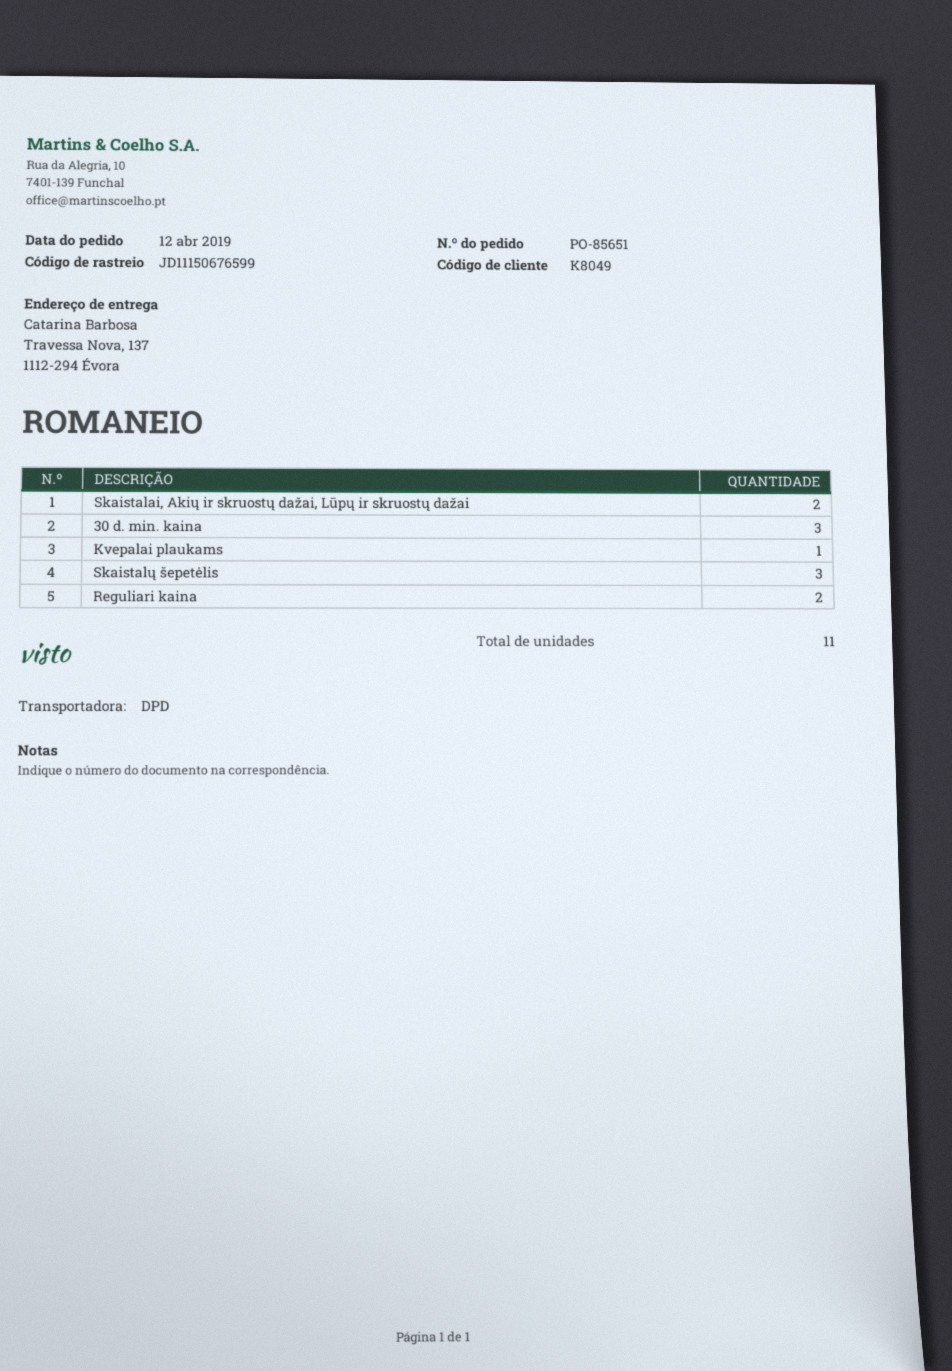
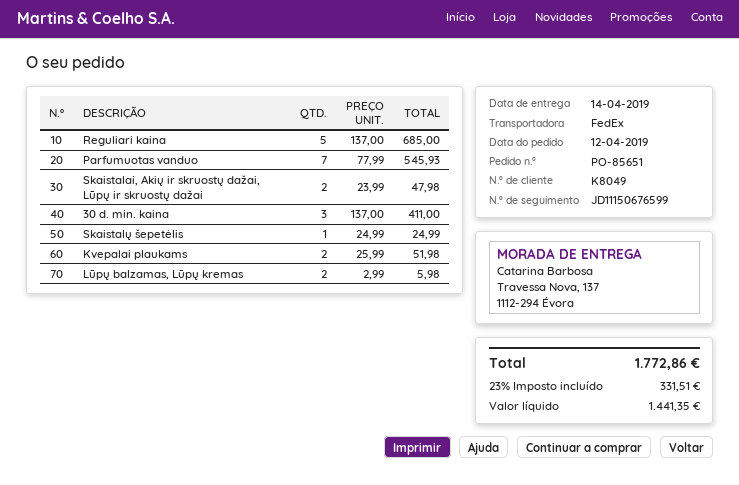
shipping method: DPD -> FedEx
Kvepalai plaukams: 1 -> 2
Skaistalų šepetėlis: 3 -> 1
Reguliari kaina: 2 -> 5
Parfumuotas vanduo: none -> 7
Lūpų balzamas, Lūpų kremas: none -> 2

